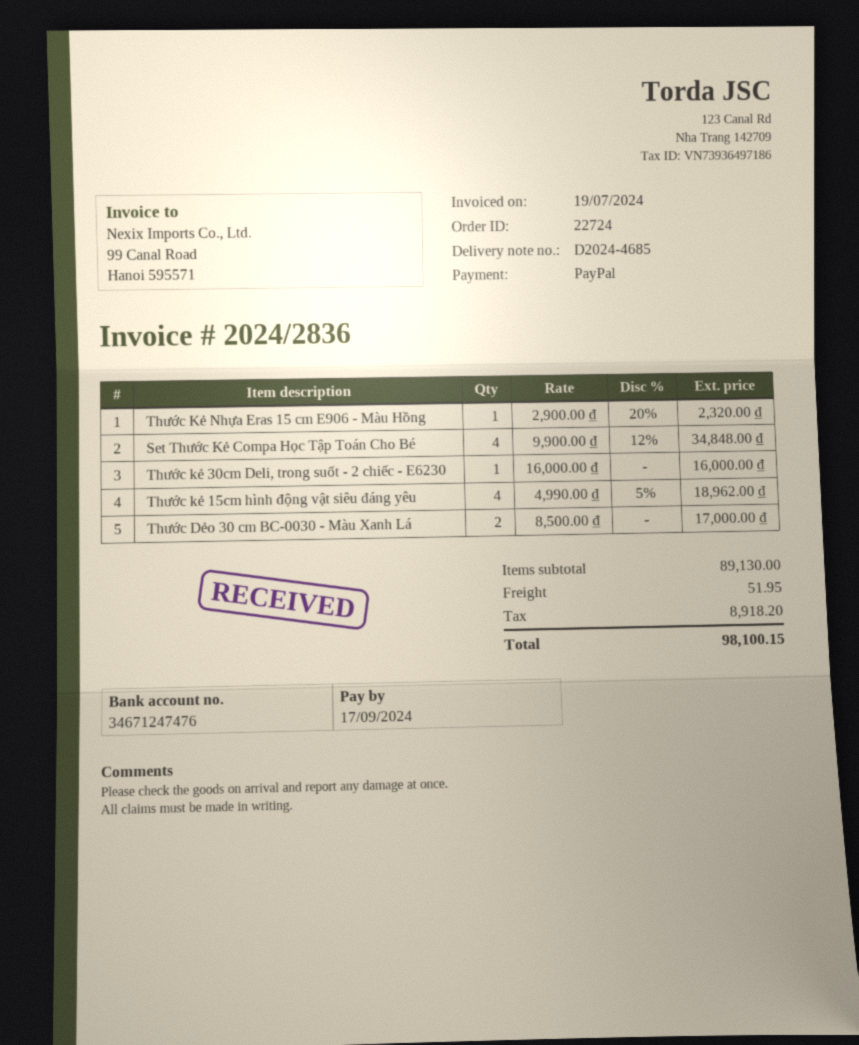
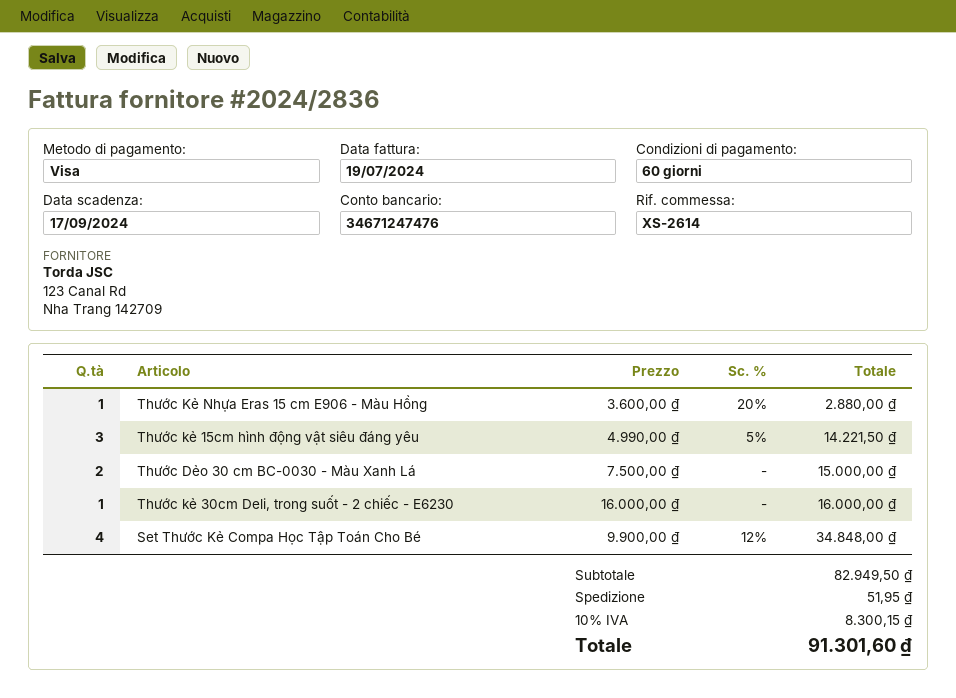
payment method: PayPal -> Visa
Thước Kẻ Nhựa Eras 15 cm E906 - Màu Hồng: 1 x 2900.00 - 20% = 2320.00 -> 1 x 3600.00 - 20% = 2880.00
Thước kẻ 15cm hình động vật siêu đáng yêu: 4 x 4990.00 - 5% = 18962.00 -> 3 x 4990.00 - 5% = 14221.50
Thước Dẻo 30 cm BC-0030 - Màu Xanh Lá: 2 x 8500.00 = 17000.00 -> 2 x 7500.00 = 15000.00
subtotal: 89130.00 -> 82949.50
tax: 8918.20 -> 8300.15
total: 98100.15 -> 91301.60

